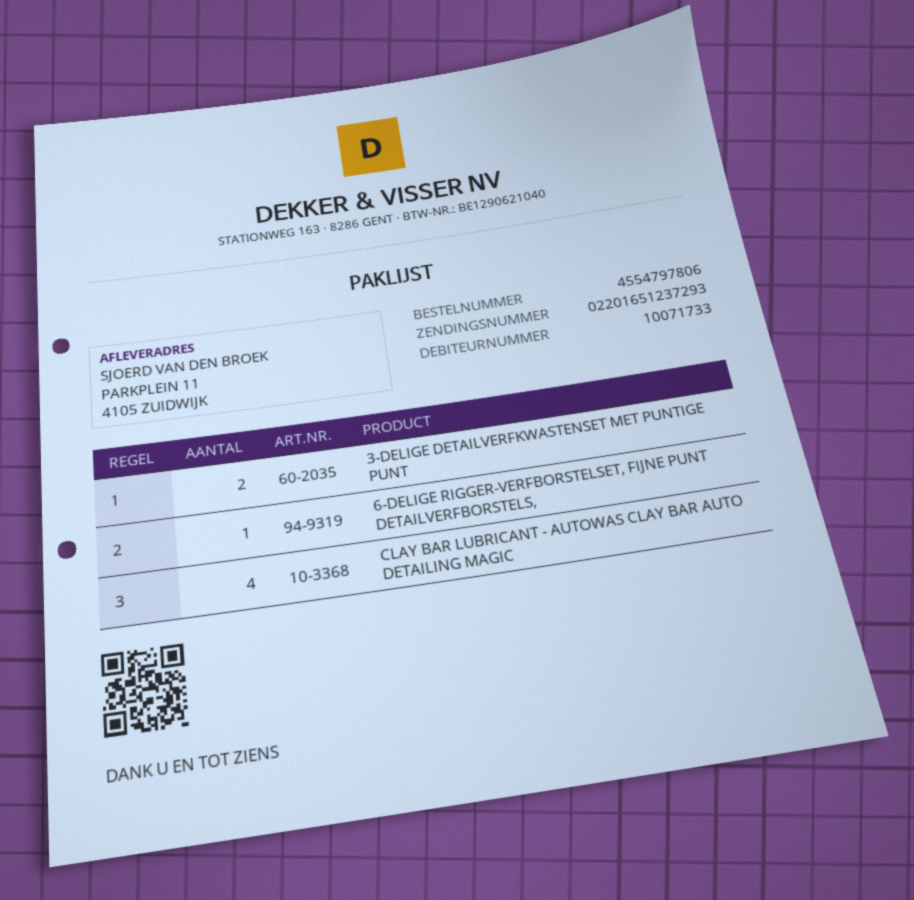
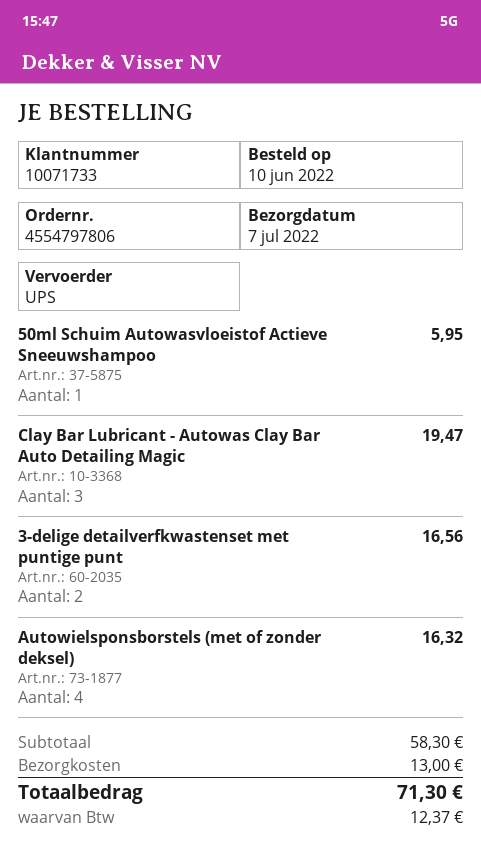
6-DELIGE RIGGER-VERFBORSTELSET, FIJNE PUNT DETAILVERFBORSTELS,: 1 -> none
CLAY BAR LUBRICANT - AUTOWAS CLAY BAR AUTO DETAILING MAGIC: 4 -> 3
50ml Schuim Autowasvloeistof Actieve Sneeuwshampoo: none -> 1
Autowielsponsborstels (met of zonder deksel): none -> 4

